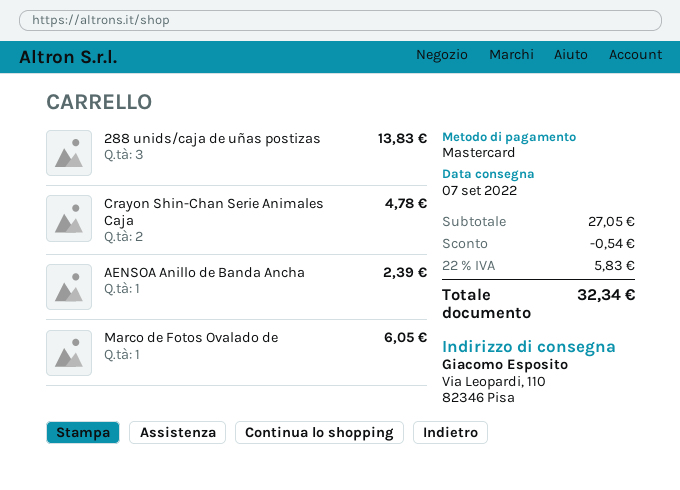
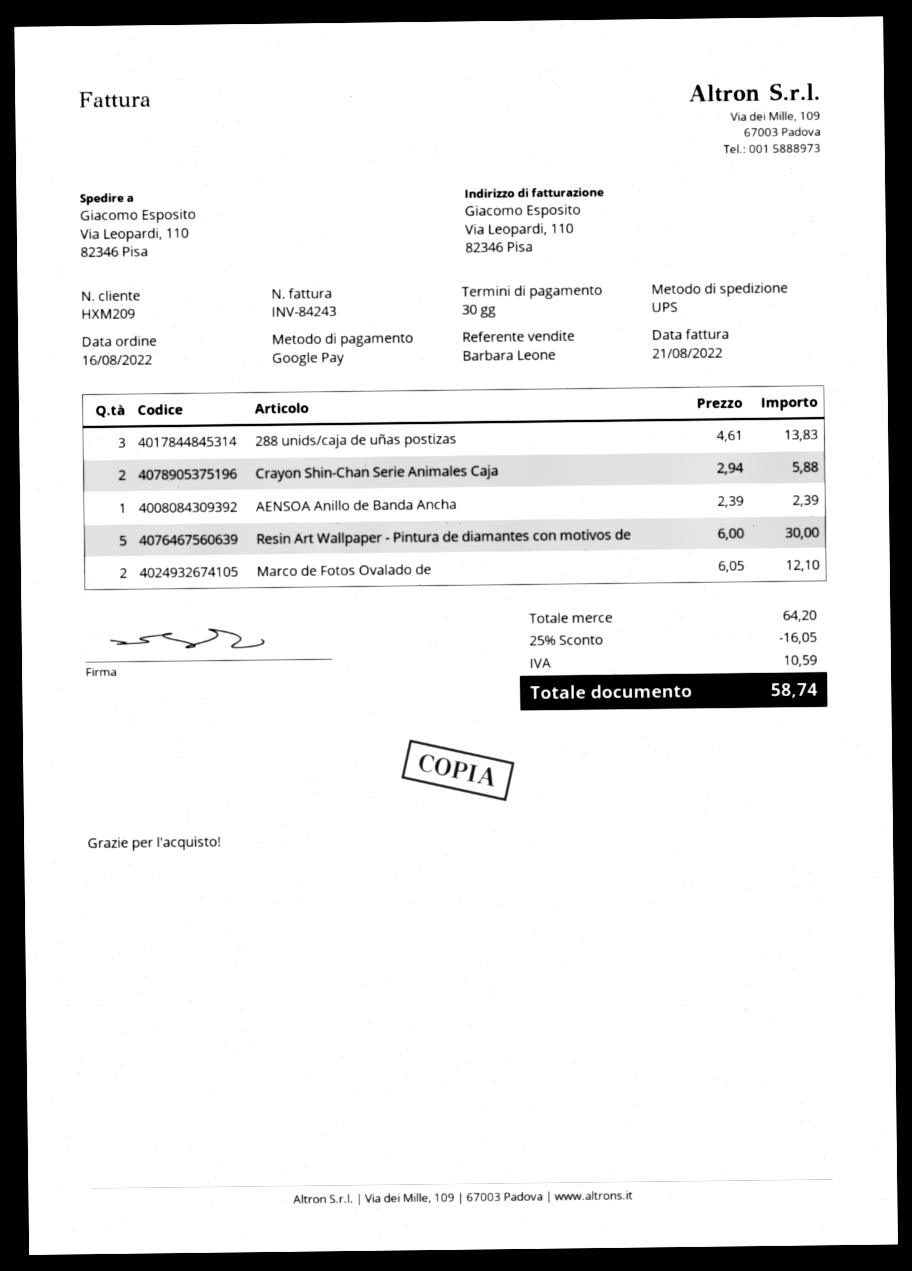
payment method: Mastercard -> Google Pay
Crayon Shin-Chan Serie Animales Caja: 2 for 4.78 -> 2 for 5.88
Marco de Fotos Ovalado de: 1 for 6.05 -> 2 for 12.10
Resin Art Wallpaper - Pintura de diamantes con motivos de: none -> 5 for 30.00
subtotal: 27.05 -> 64.20
discount: 0.54 -> 16.05
tax: 5.83 -> 10.59
total: 32.34 -> 58.74

